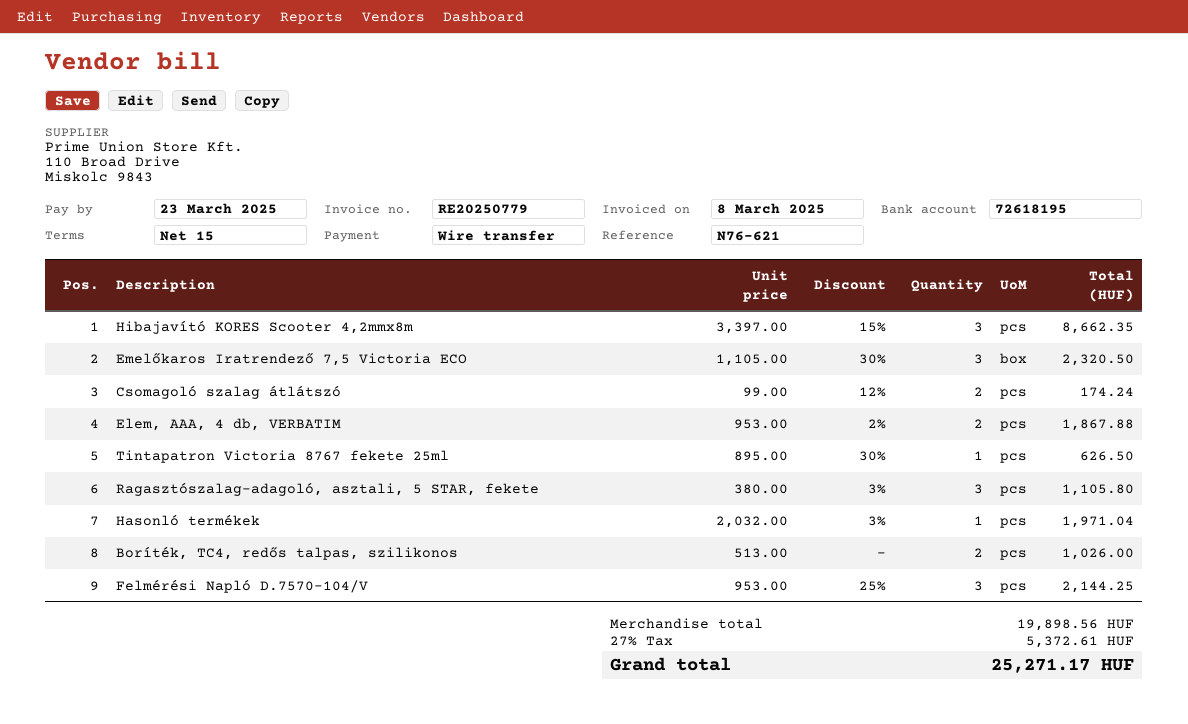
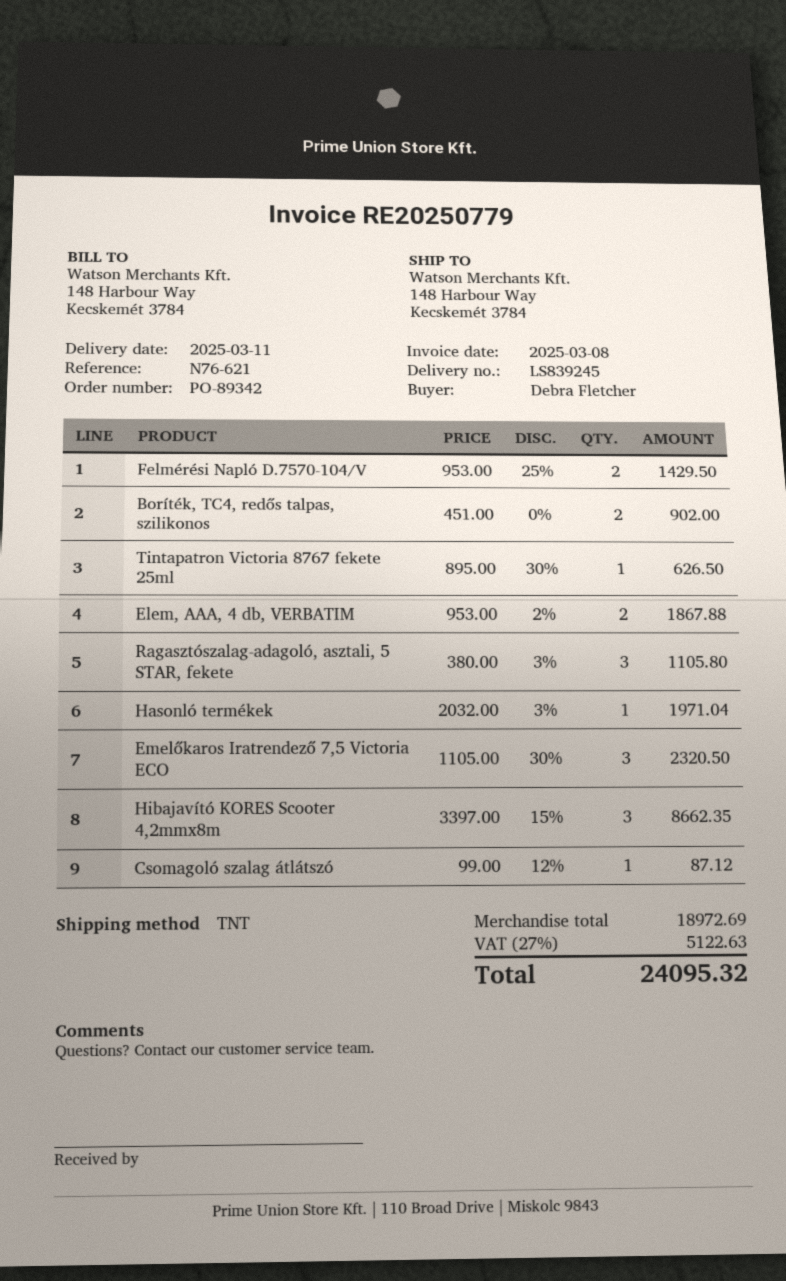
Csomagoló szalag átlátszó: 2 x 99.00 - 12% = 174.24 -> 1 x 99.00 - 12% = 87.12
Boríték, TC4, redős talpas, szilikonos: 2 x 513.00 = 1026.00 -> 2 x 451.00 = 902.00
Felmérési Napló D.7570-104/V: 3 x 953.00 - 25% = 2144.25 -> 2 x 953.00 - 25% = 1429.50
subtotal: 19898.56 -> 18972.69
tax: 27% = 5372.61 -> 27% = 5122.63
total: 25271.17 -> 24095.32

